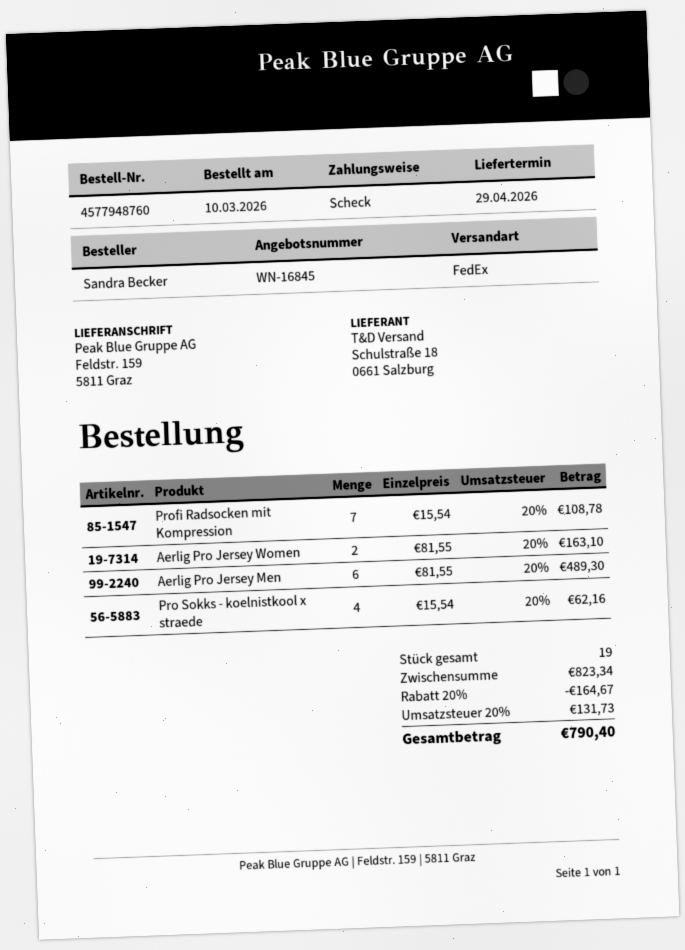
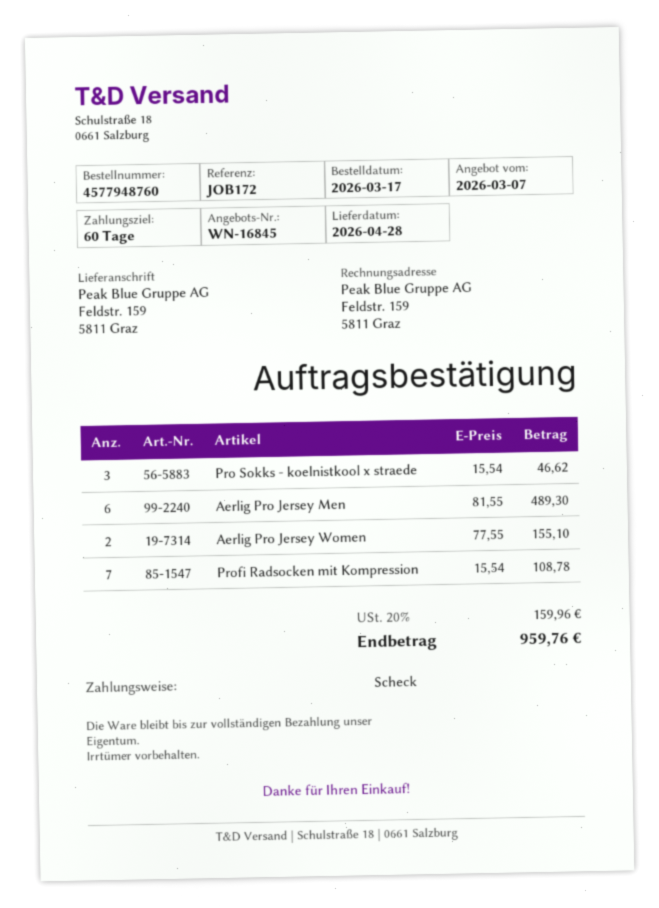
order date: 2026-03-10 -> 2026-03-17
delivery date: 2026-04-29 -> 2026-04-28
Aerlig Pro Jersey Women: 2 x 81.55 = 163.10 -> 2 x 77.55 = 155.10
Pro Sokks - koelnistkool x straede: 4 x 15.54 = 62.16 -> 3 x 15.54 = 46.62
discount: 20% = 164.67 -> none
tax: 20% = 131.73 -> 20% = 159.96
total: 790.40 -> 959.76

